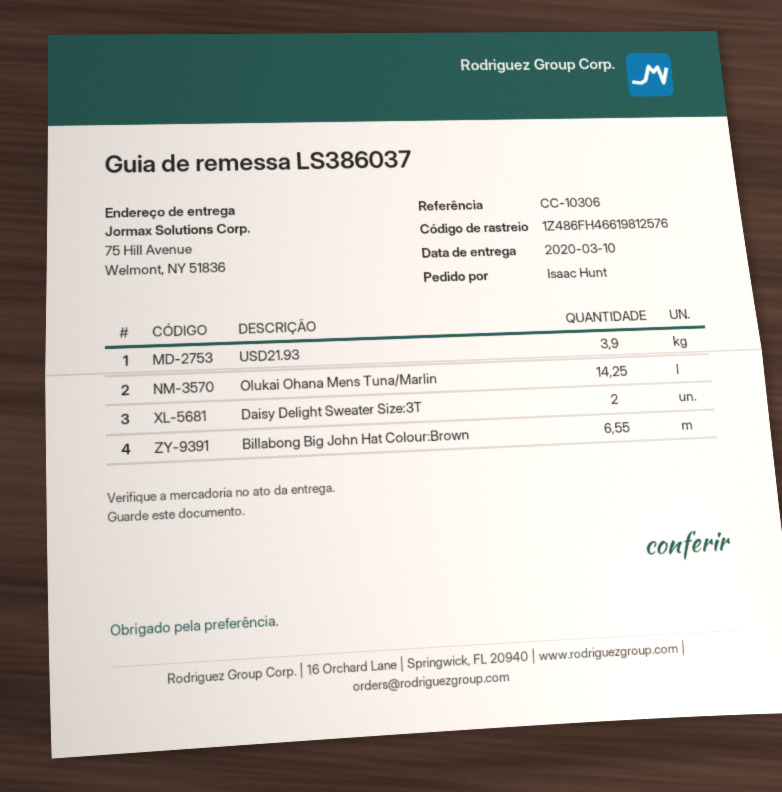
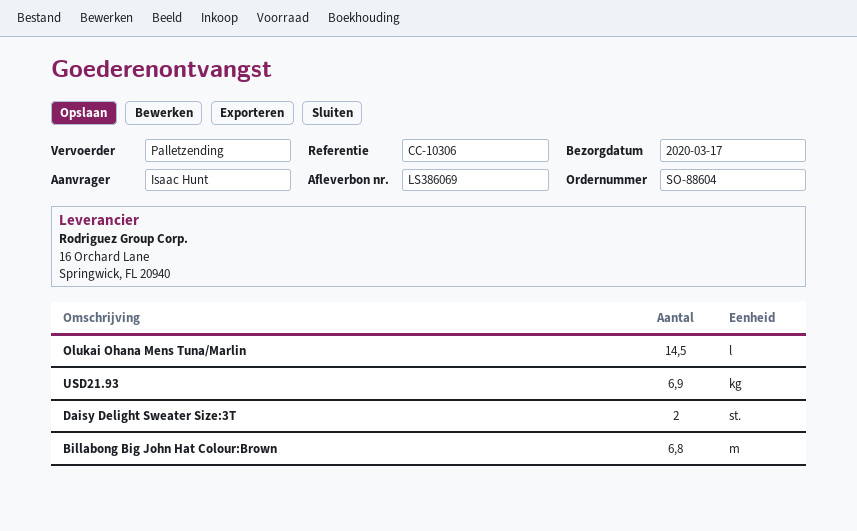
delivery note number: LS386037 -> LS386069
delivery date: 2020-03-10 -> 2020-03-17
USD21.93: 3.9 -> 6.9
Olukai Ohana Mens Tuna/Marlin: 14.25 -> 14.5
Billabong Big John Hat Colour:Brown: 6.55 -> 6.8

